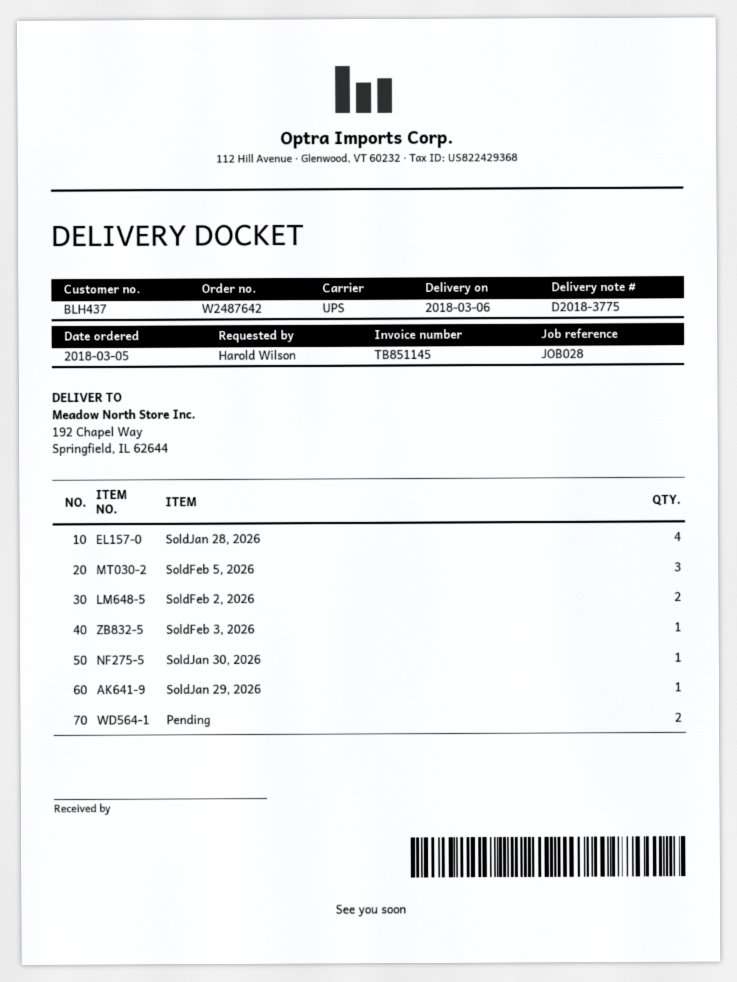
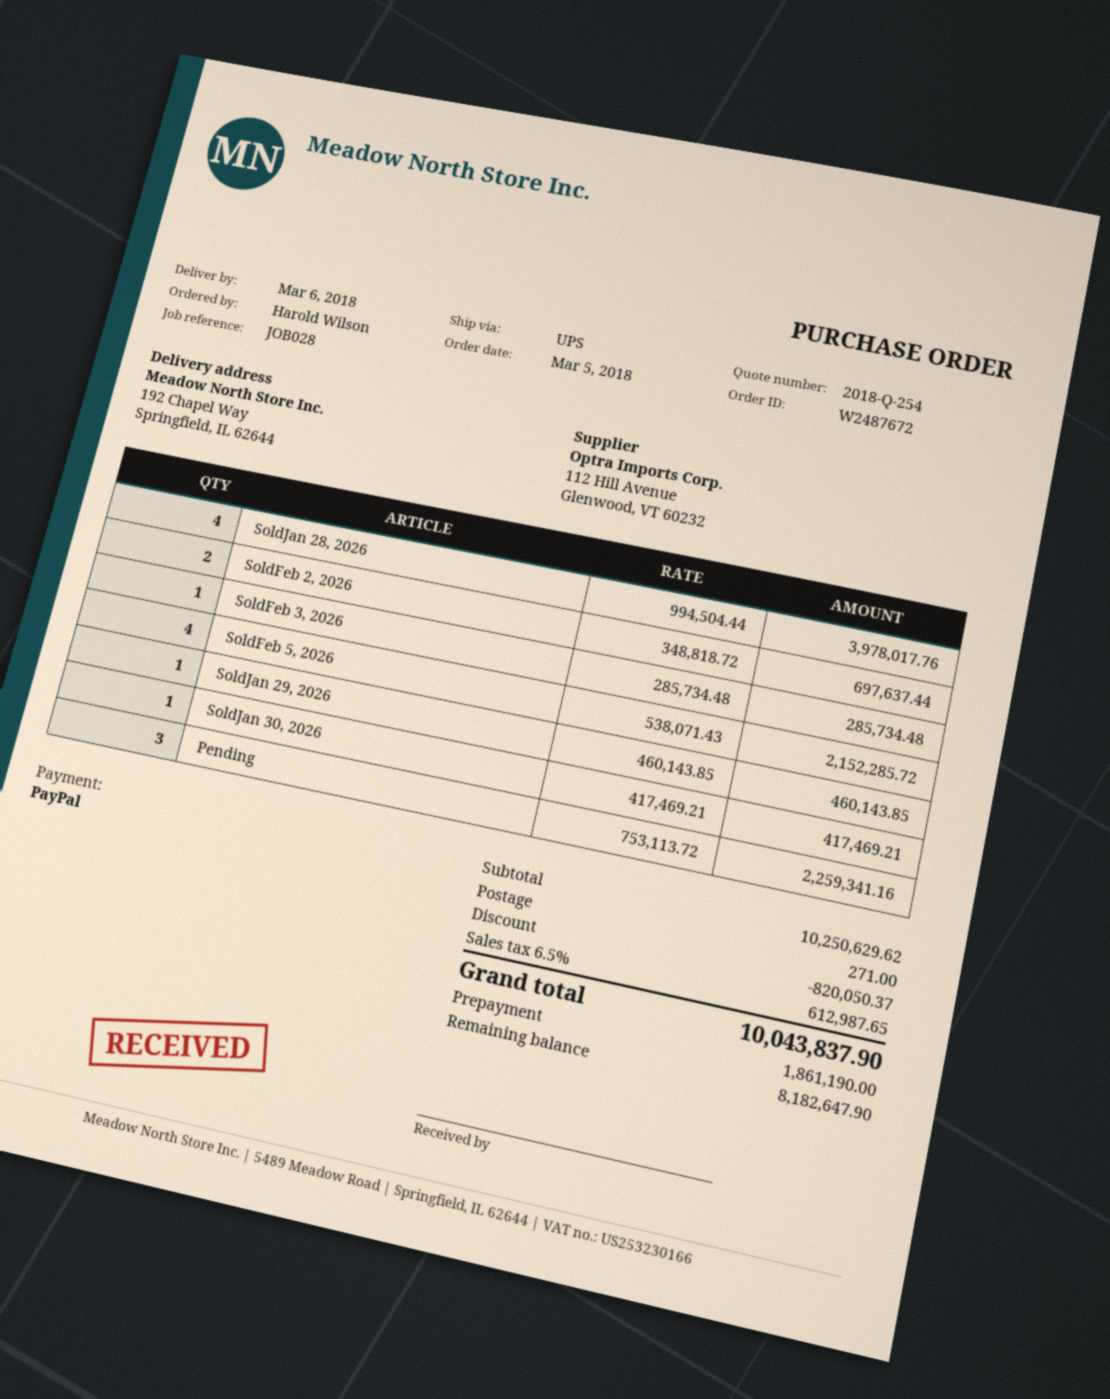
order number: W2487642 -> W2487672
SoldFeb 5, 2026: 3 -> 4
Pending: 2 -> 3

